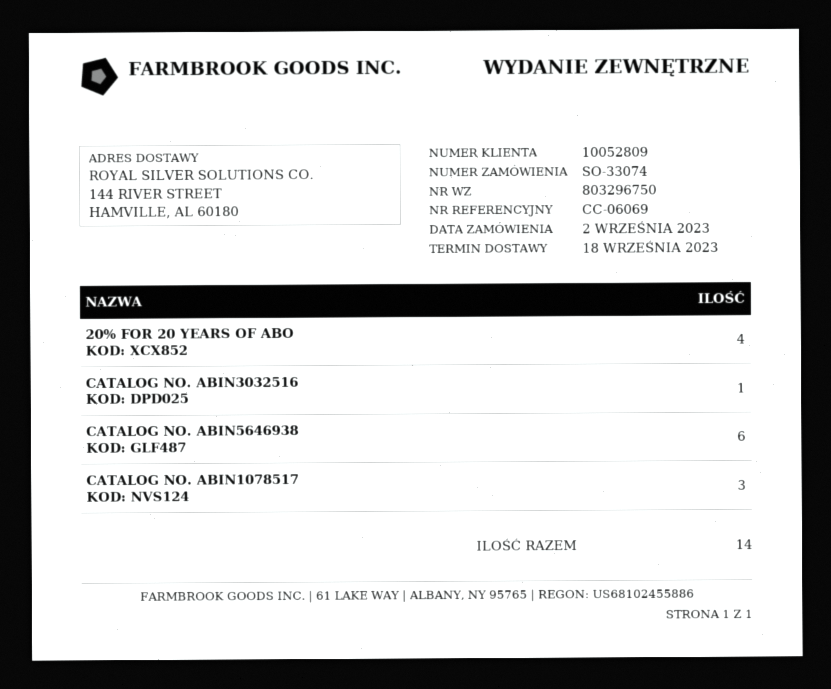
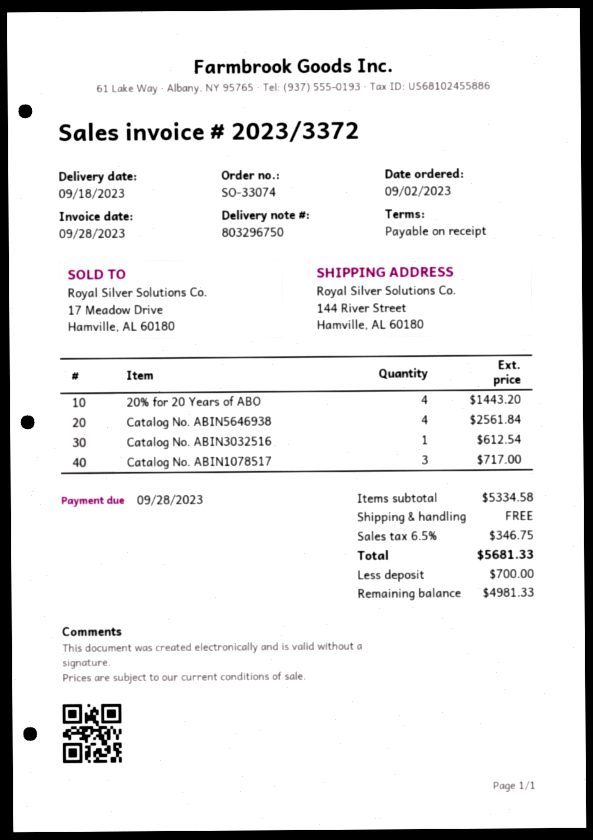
CATALOG NO. ABIN5646938: 6 -> 4

